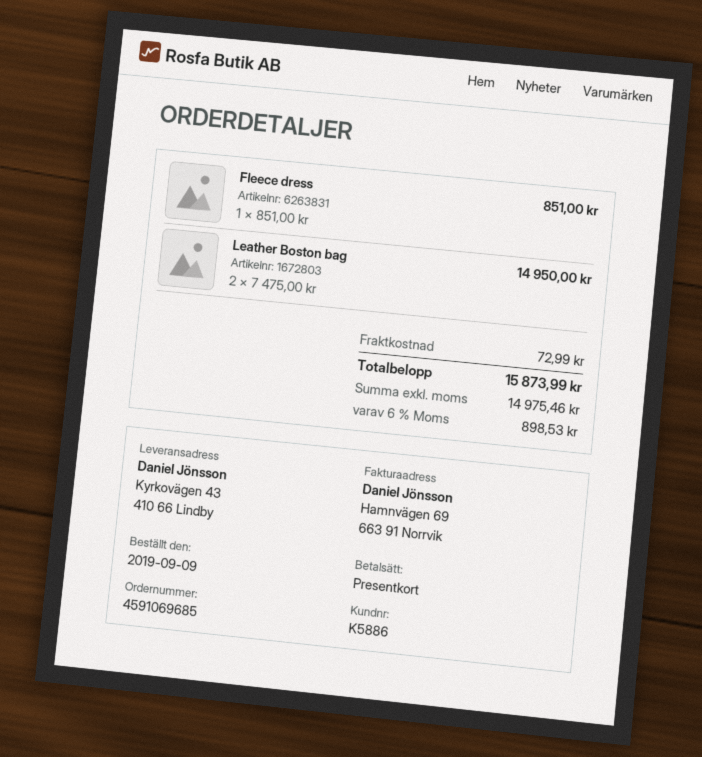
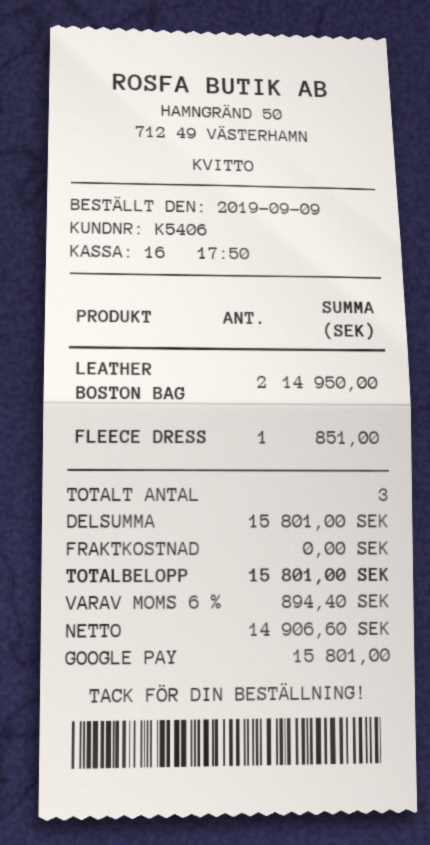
customer number: K5886 -> K5406
payment method: gift card -> Google Pay
shipping: 72.99 -> 0.00
net: 14975.46 -> 14906.60
tax: 6% = 898.53 -> 6% = 894.40
total: 15873.99 -> 15801.00

